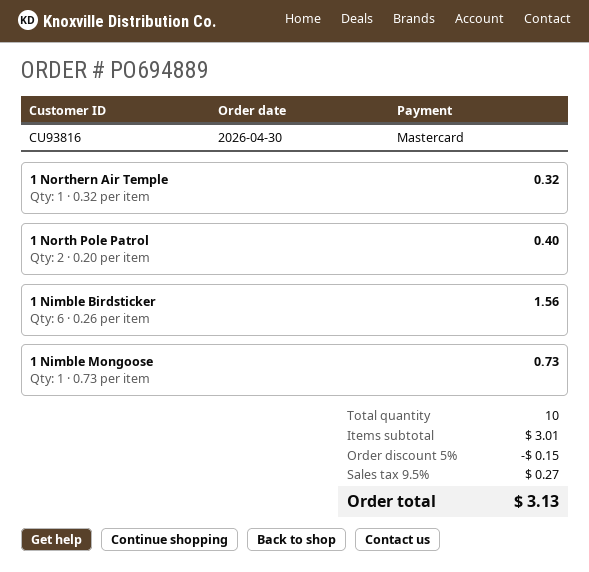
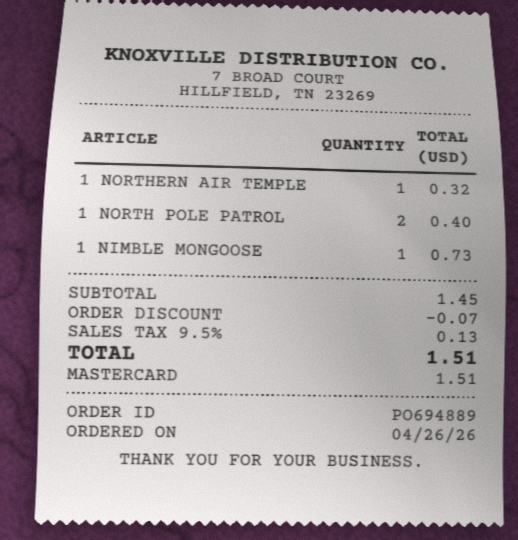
order date: 2026-04-30 -> 2026-04-26
1 Nimble Birdsticker: 6 for 1.56 -> none
subtotal: 3.01 -> 1.45
discount: 0.15 -> 0.07
tax: 9.5% = 0.27 -> 9.5% = 0.13
total: 3.13 -> 1.51

